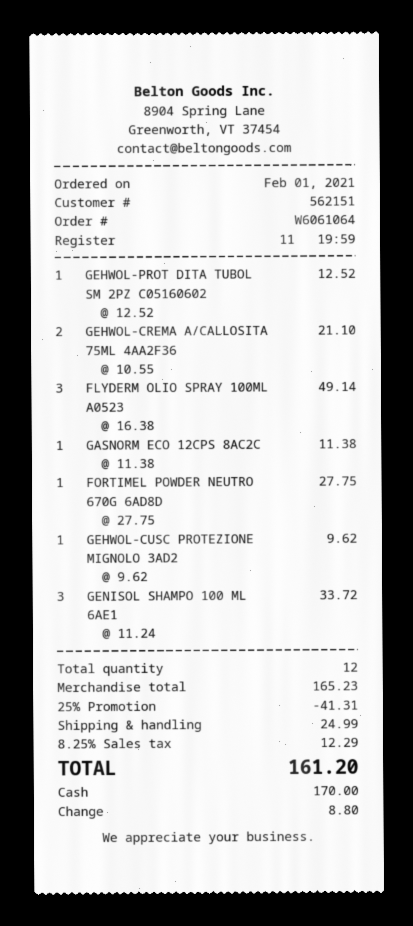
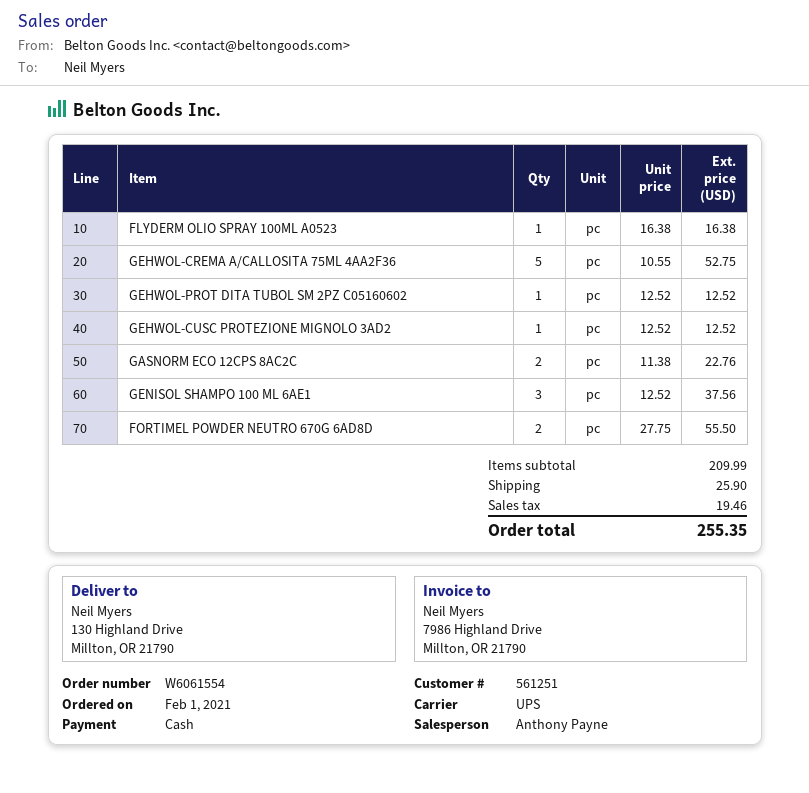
order number: W6061064 -> W6061554
customer number: 562151 -> 561251
GEHWOL-CREMA A/CALLOSITA 75ML 4AA2F36: 2 x 10.55 = 21.10 -> 5 x 10.55 = 52.75
FLYDERM OLIO SPRAY 100ML A0523: 3 x 16.38 = 49.14 -> 1 x 16.38 = 16.38
GASNORM ECO 12CPS 8AC2C: 1 x 11.38 = 11.38 -> 2 x 11.38 = 22.76
FORTIMEL POWDER NEUTRO 670G 6AD8D: 1 x 27.75 = 27.75 -> 2 x 27.75 = 55.50
GEHWOL-CUSC PROTEZIONE MIGNOLO 3AD2: 1 x 9.62 = 9.62 -> 1 x 12.52 = 12.52
GENISOL SHAMPO 100 ML 6AE1: 3 x 11.24 = 33.72 -> 3 x 12.52 = 37.56
subtotal: 165.23 -> 209.99
discount: 25% = 41.31 -> none
shipping: 24.99 -> 25.90
tax: 12.29 -> 19.46
total: 161.20 -> 255.35

